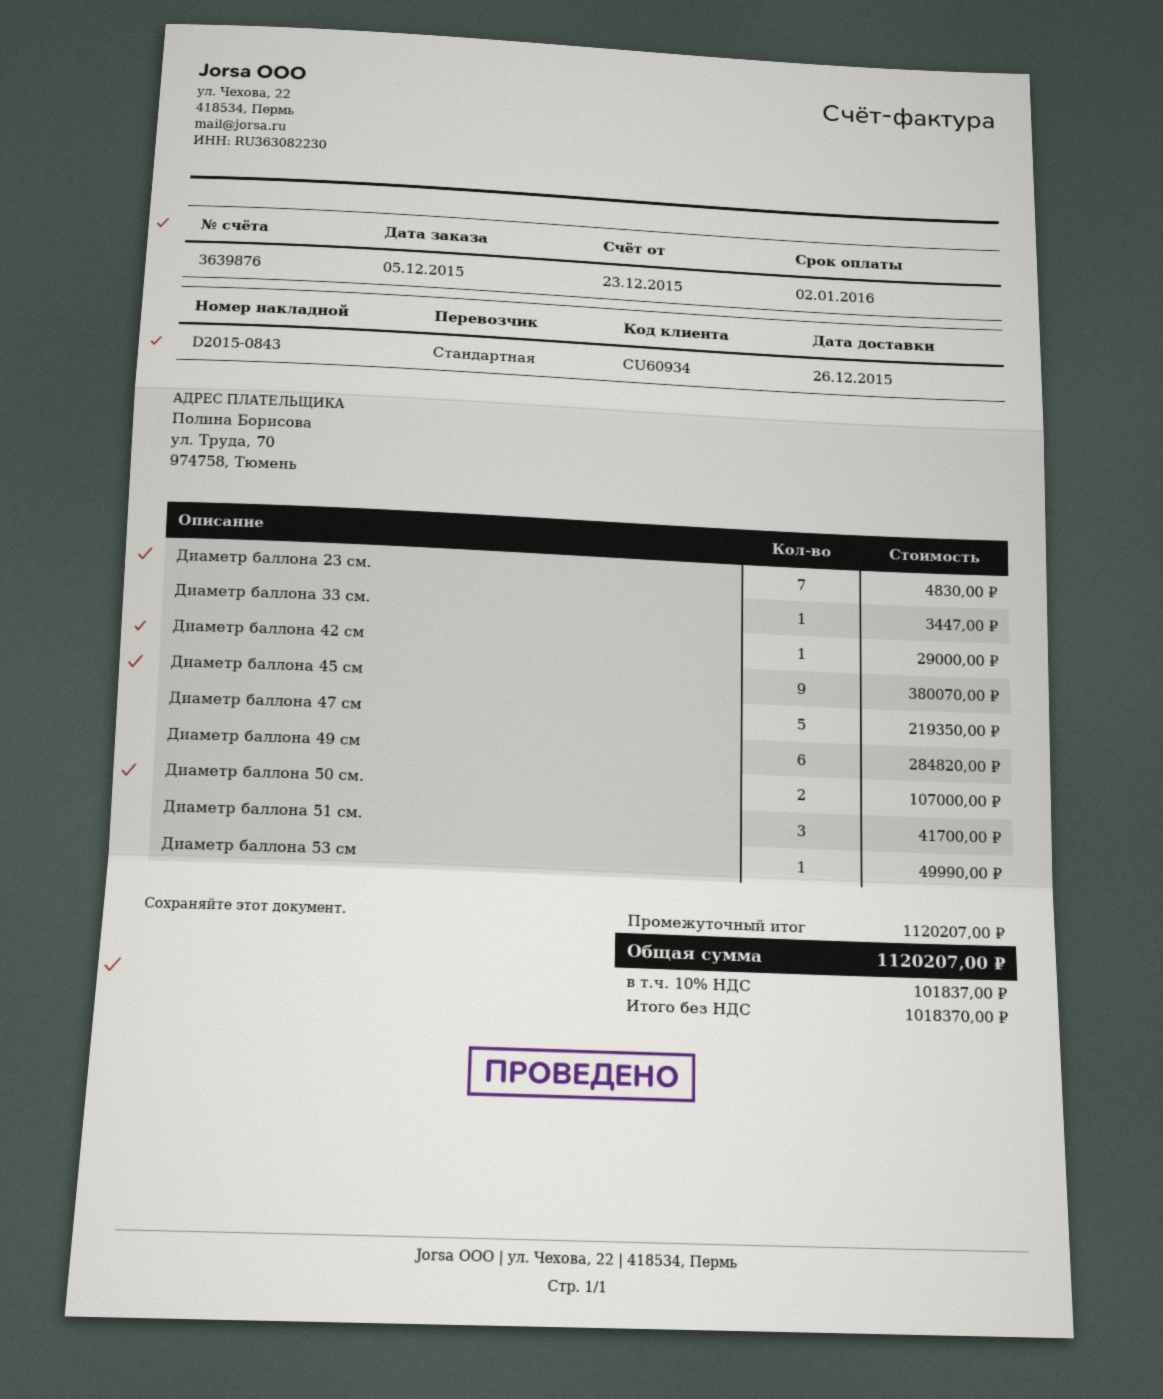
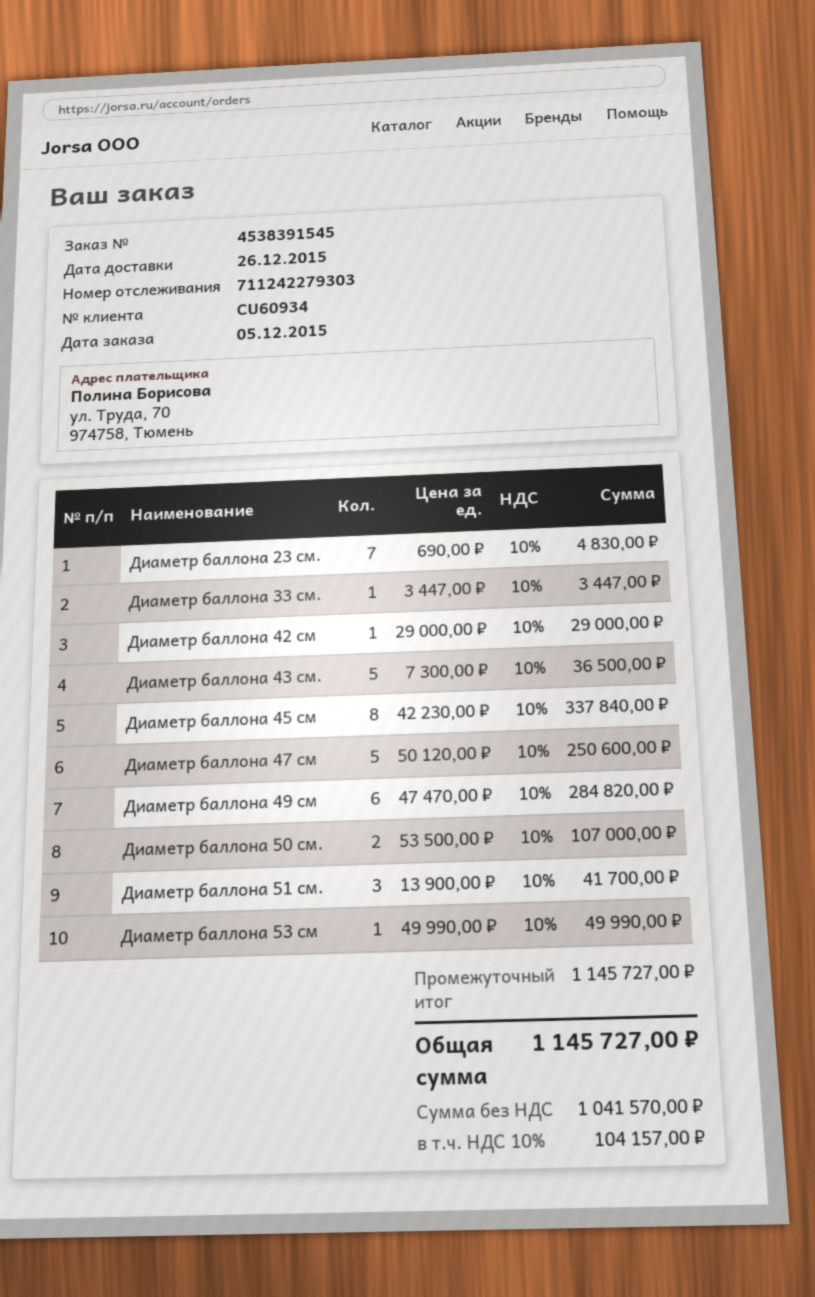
Диаметр баллона 45 см: 9 for 380070.00 -> 8 for 337840.00
Диаметр баллона 47 см: 5 for 219350.00 -> 5 for 250600.00
Диаметр баллона 43 см.: none -> 5 for 36500.00
subtotal: 1120207.00 -> 1145727.00
net: 1018370.00 -> 1041570.00
tax: 10% = 101837.00 -> 10% = 104157.00
total: 1120207.00 -> 1145727.00

